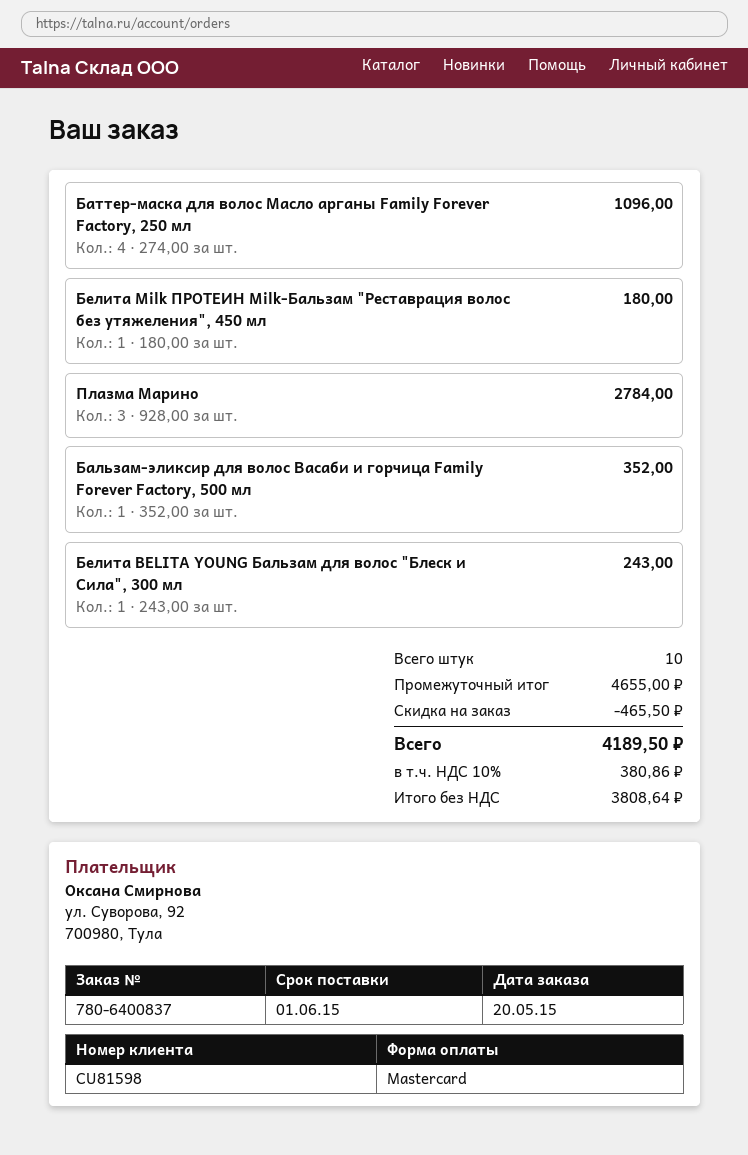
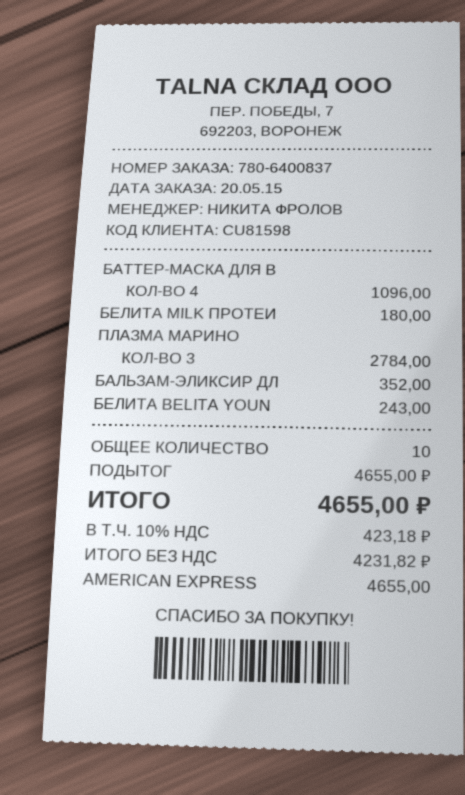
payment method: Mastercard -> American Express
discount: 465.50 -> none
net: 3808.64 -> 4231.82
tax: 10% = 380.86 -> 10% = 423.18
total: 4189.50 -> 4655.00

